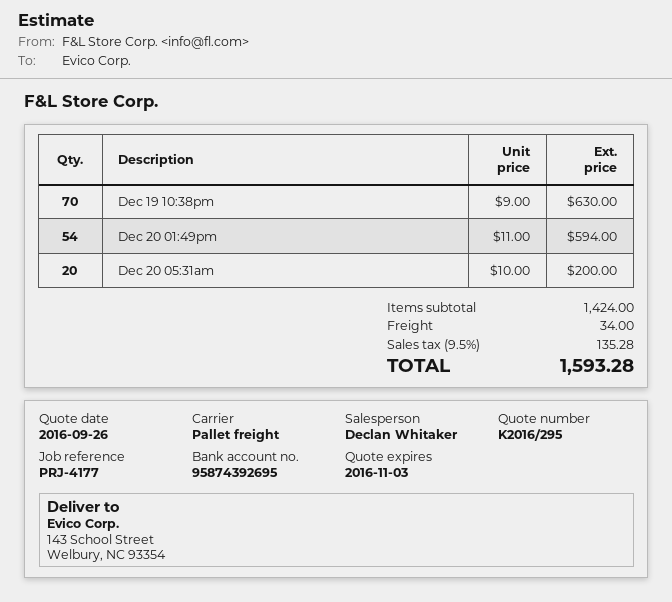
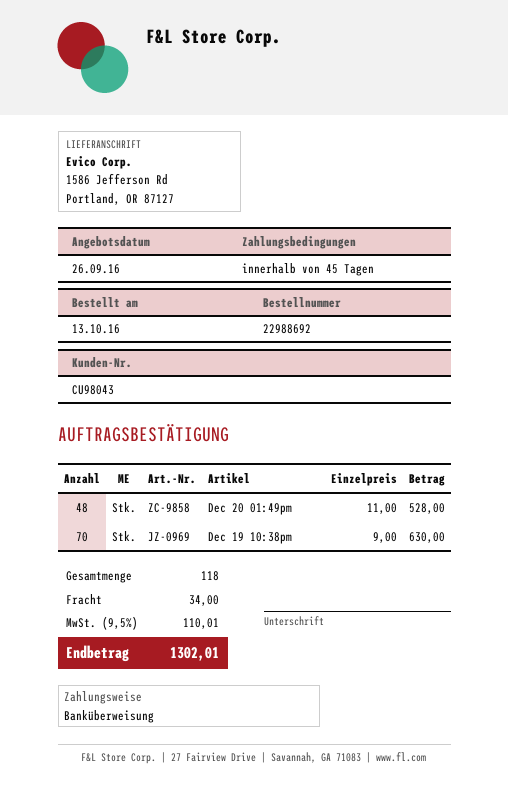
ship to: 143 School Street, Welbury, NC 93354 -> 1586 Jefferson Rd, Portland, OR 87127
Dec 20 01:49pm: 54 x 11.00 = 594.00 -> 48 x 11.00 = 528.00
Dec 20 05:31am: 20 x 10.00 = 200.00 -> none
tax: 9.5% = 135.28 -> 9.5% = 110.01
total: 1593.28 -> 1302.01

